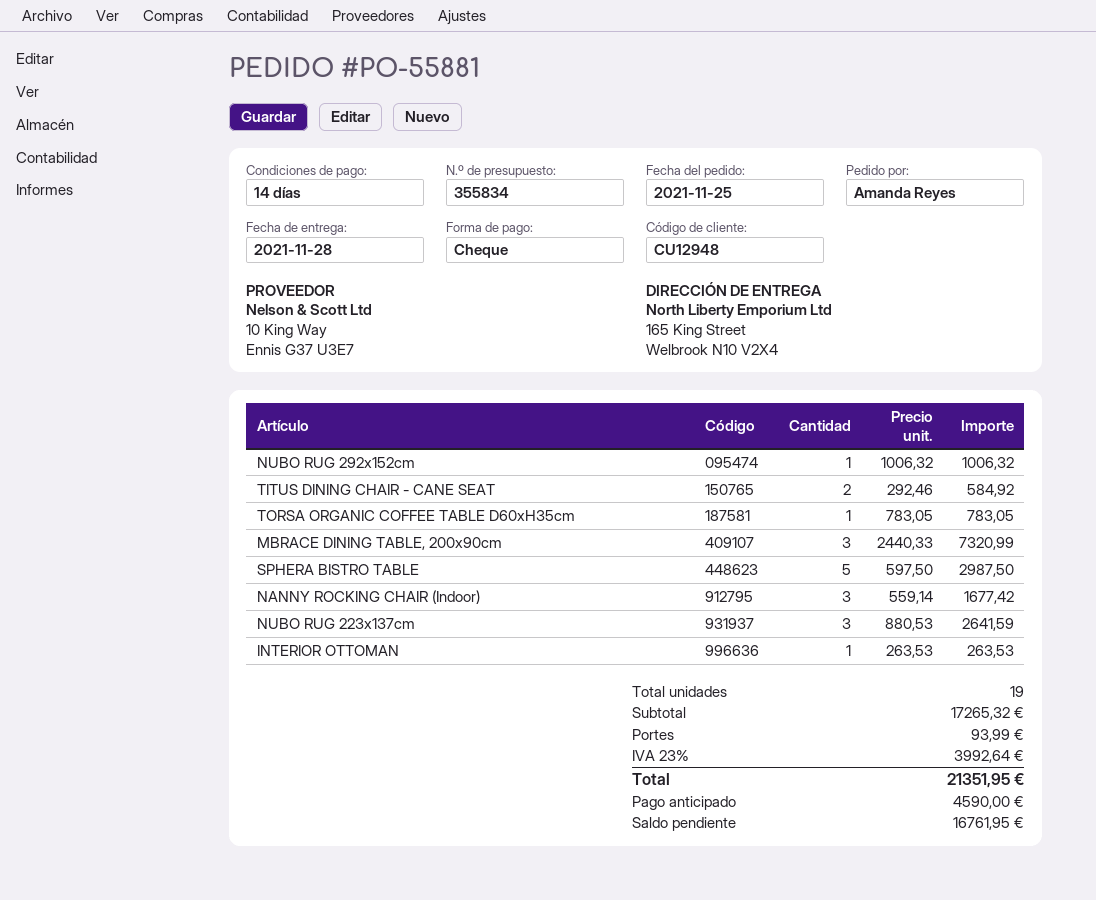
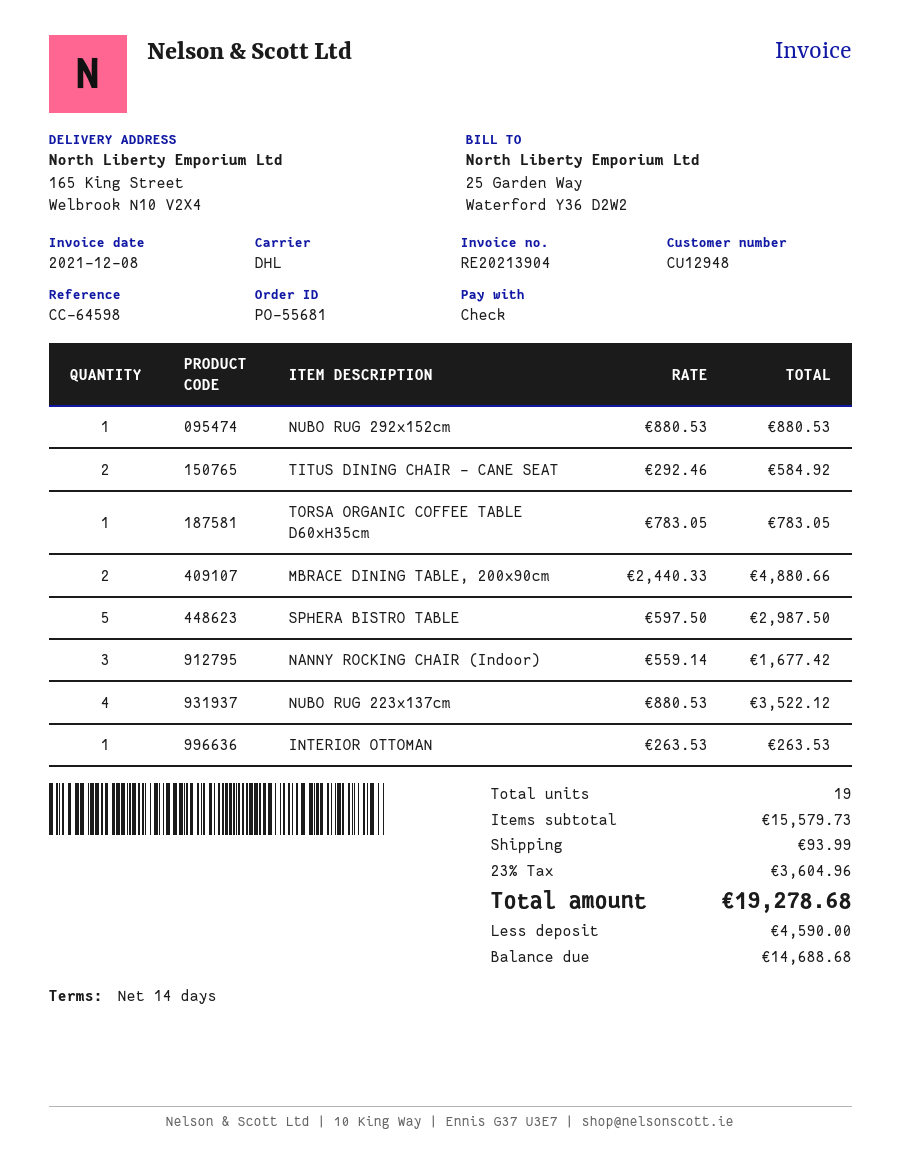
order number: PO-55881 -> PO-55681
NUBO RUG 292x152cm: 1 x 1006.32 = 1006.32 -> 1 x 880.53 = 880.53
MBRACE DINING TABLE, 200x90cm: 3 x 2440.33 = 7320.99 -> 2 x 2440.33 = 4880.66
NUBO RUG 223x137cm: 3 x 880.53 = 2641.59 -> 4 x 880.53 = 3522.12
subtotal: 17265.32 -> 15579.73
tax: 23% = 3992.64 -> 23% = 3604.96
total: 21351.95 -> 19278.68
balance: 16761.95 -> 14688.68

